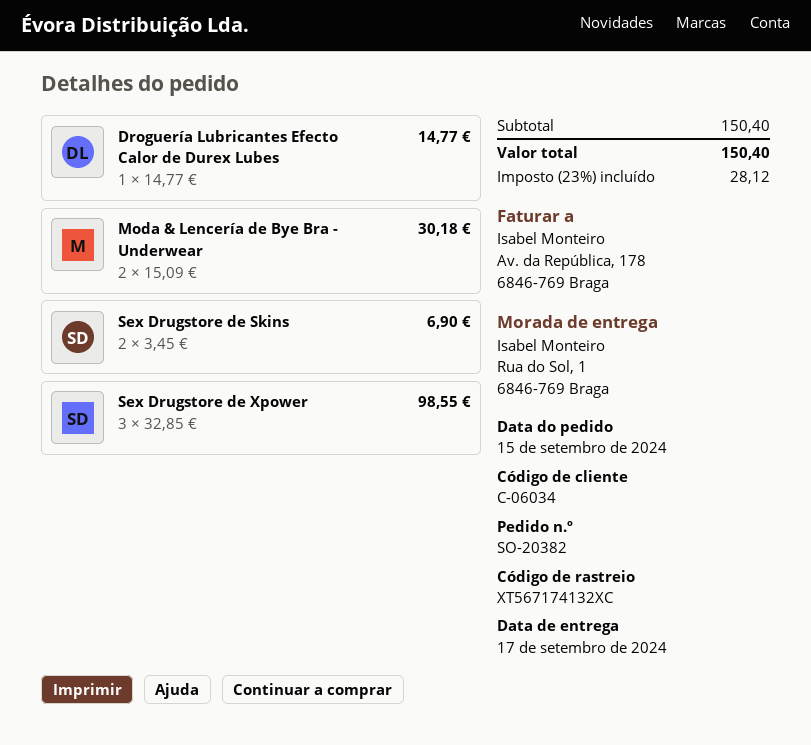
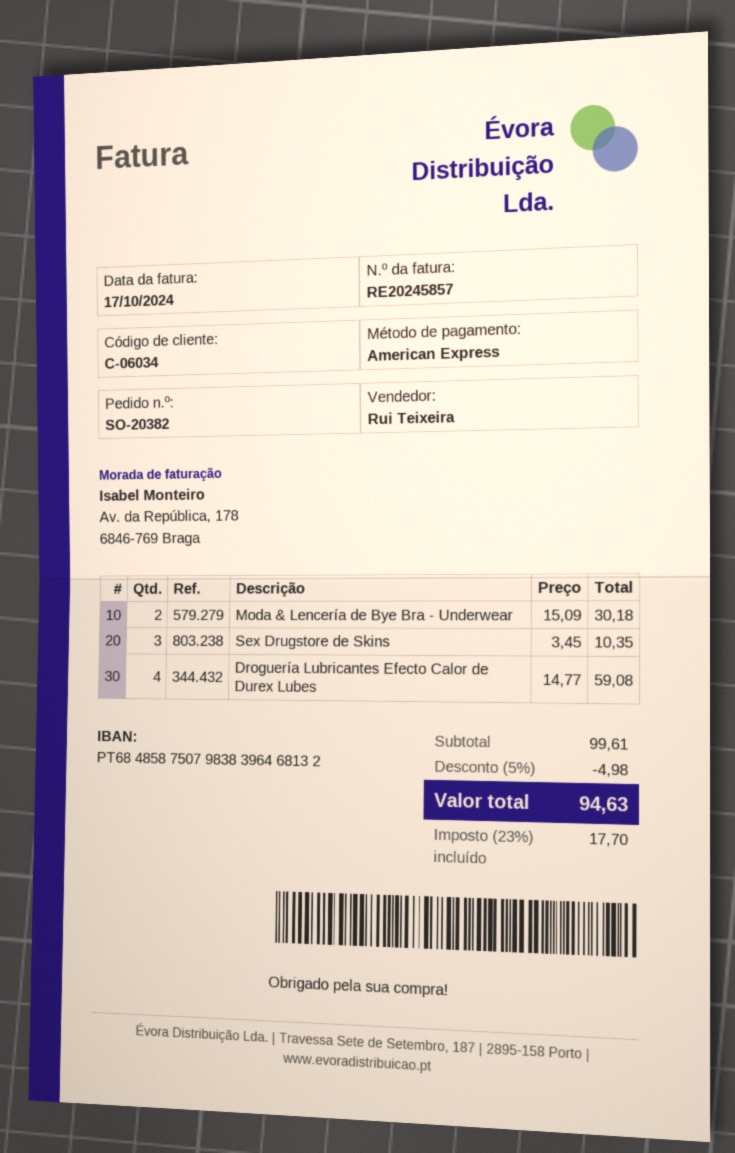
Droguería Lubricantes Efecto Calor de Durex Lubes: 1 x 14.77 = 14.77 -> 4 x 14.77 = 59.08
Sex Drugstore de Skins: 2 x 3.45 = 6.90 -> 3 x 3.45 = 10.35
Sex Drugstore de Xpower: 3 x 32.85 = 98.55 -> none
subtotal: 150.40 -> 99.61
discount: none -> 5% = 4.98
tax: 23% = 28.12 -> 23% = 17.70
total: 150.40 -> 94.63

